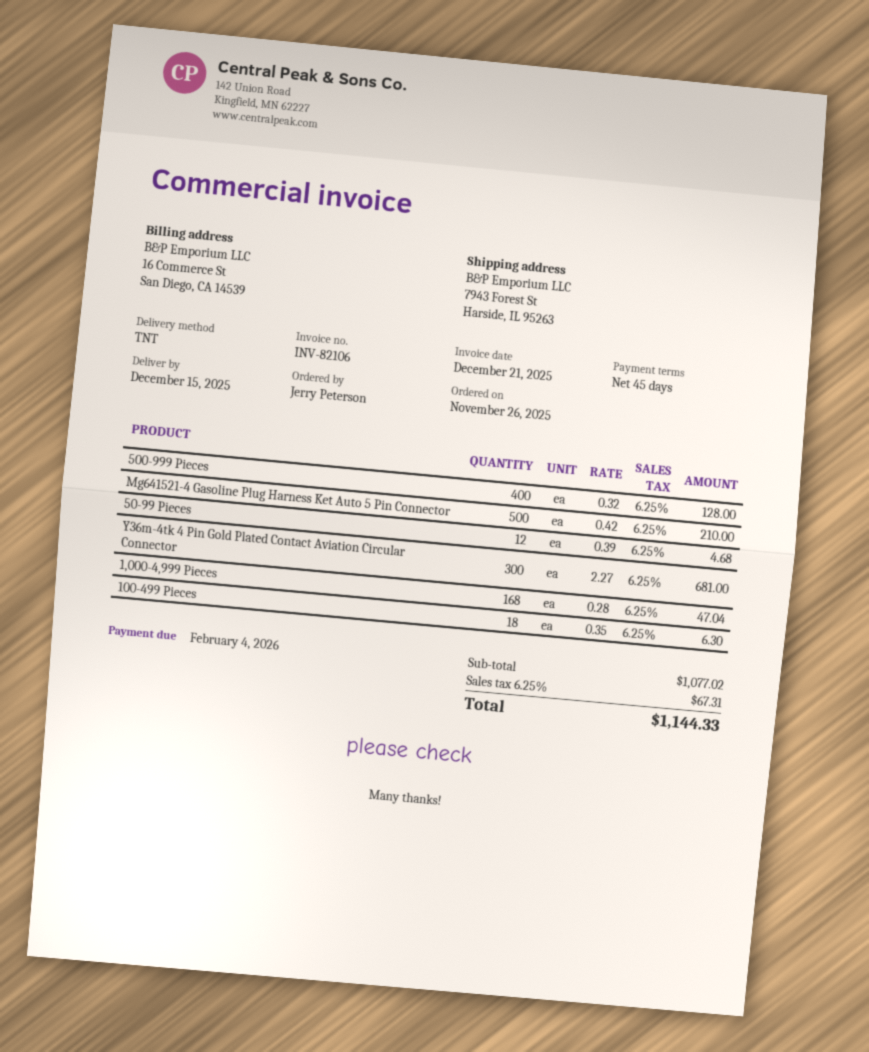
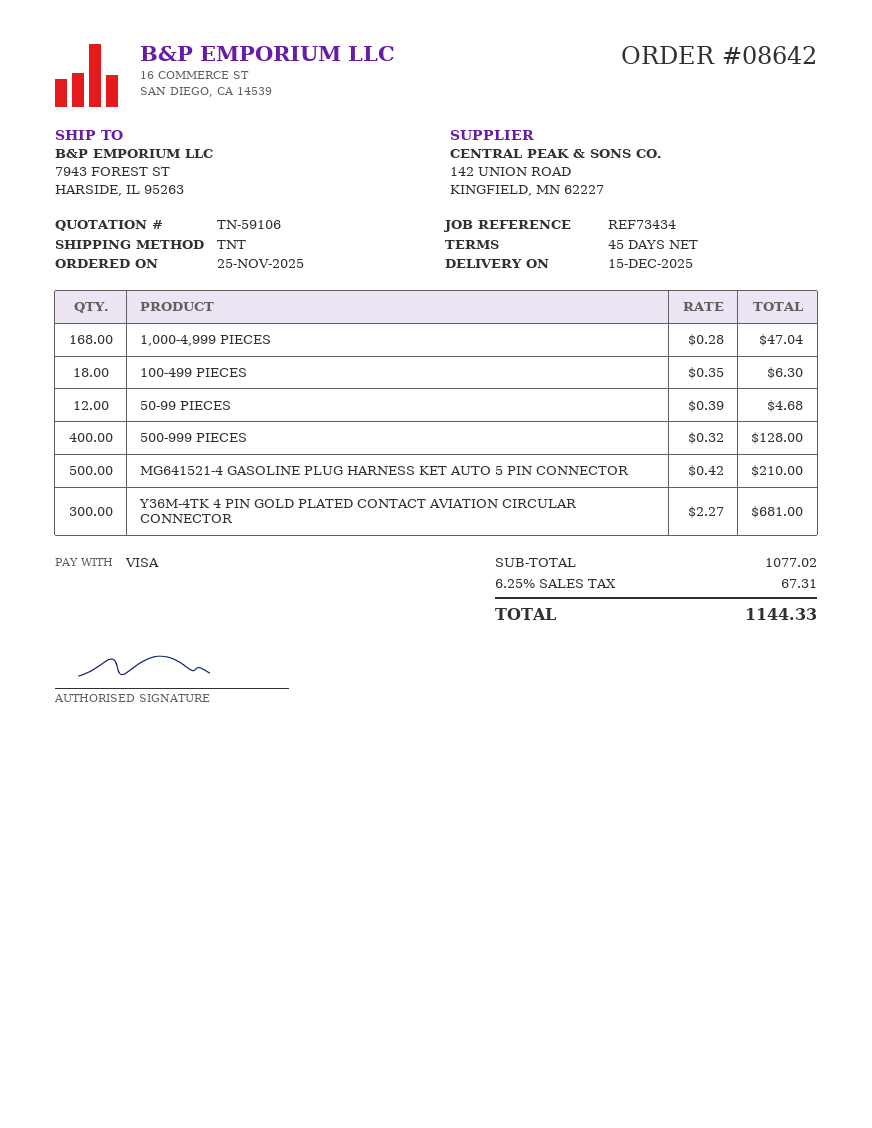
order date: 2025-11-26 -> 2025-11-25

